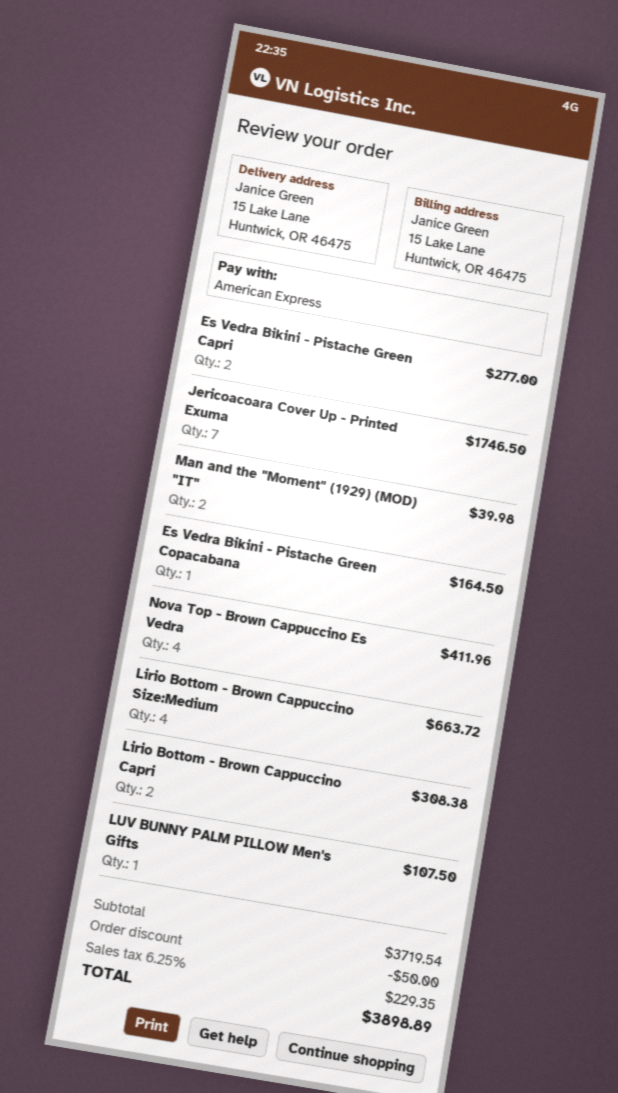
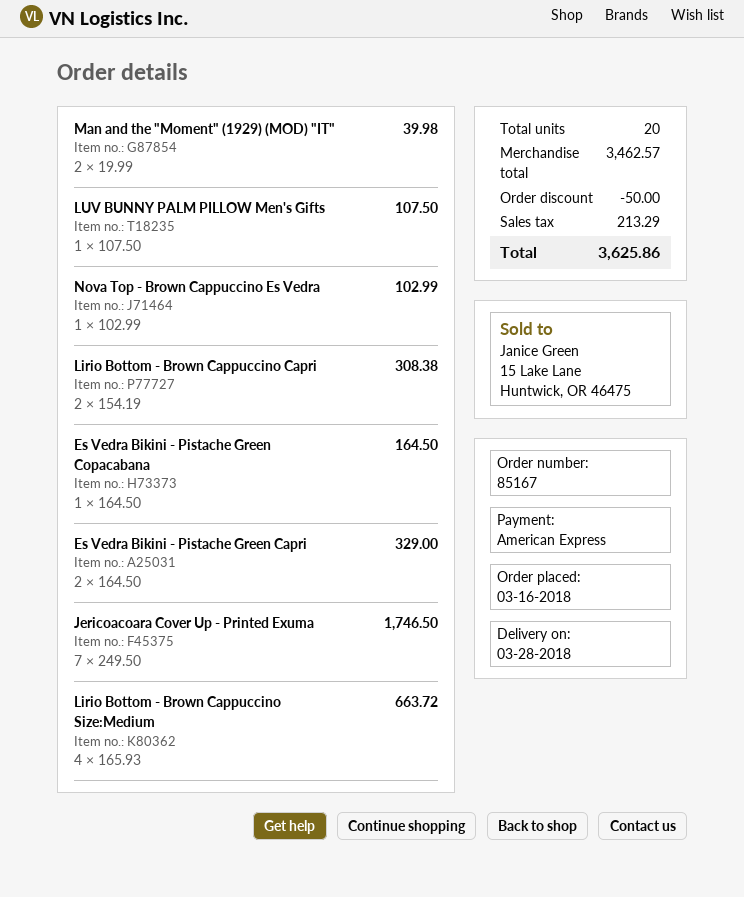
Es Vedra Bikini - Pistache Green Capri: 2 for 277.00 -> 2 for 329.00
Nova Top - Brown Cappuccino Es Vedra: 4 for 411.96 -> 1 for 102.99
subtotal: 3719.54 -> 3462.57
tax: 229.35 -> 213.29
total: 3898.89 -> 3625.86

